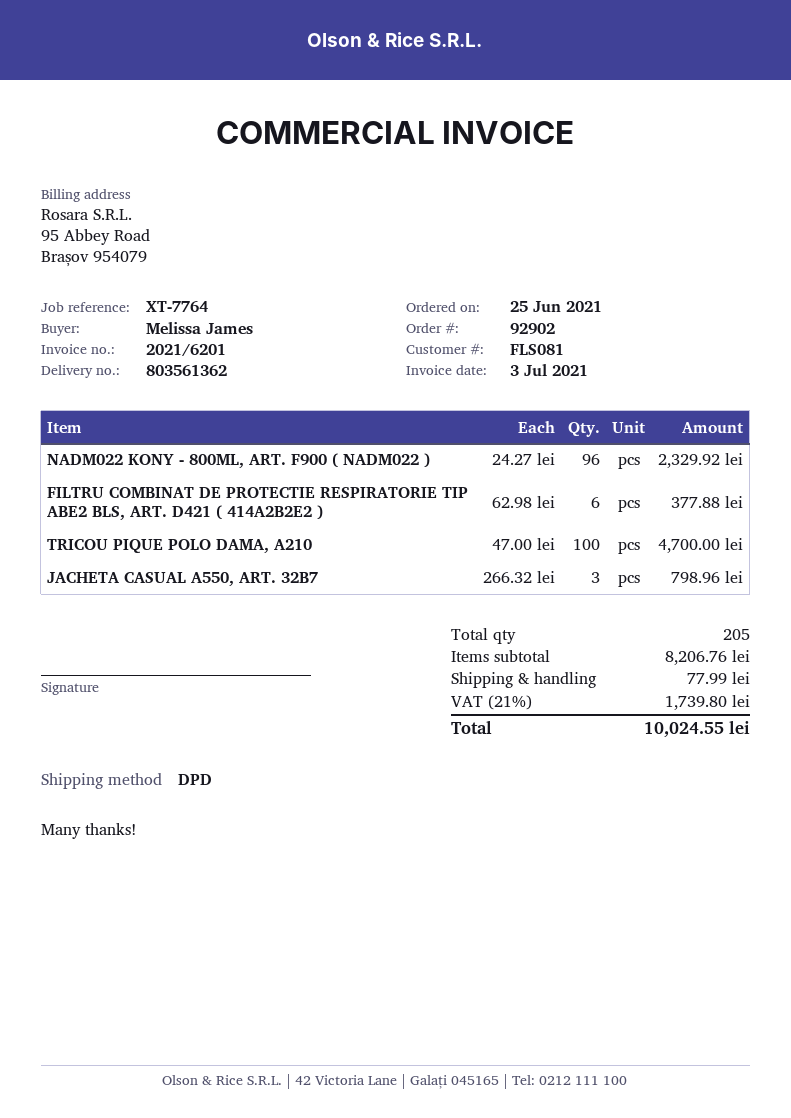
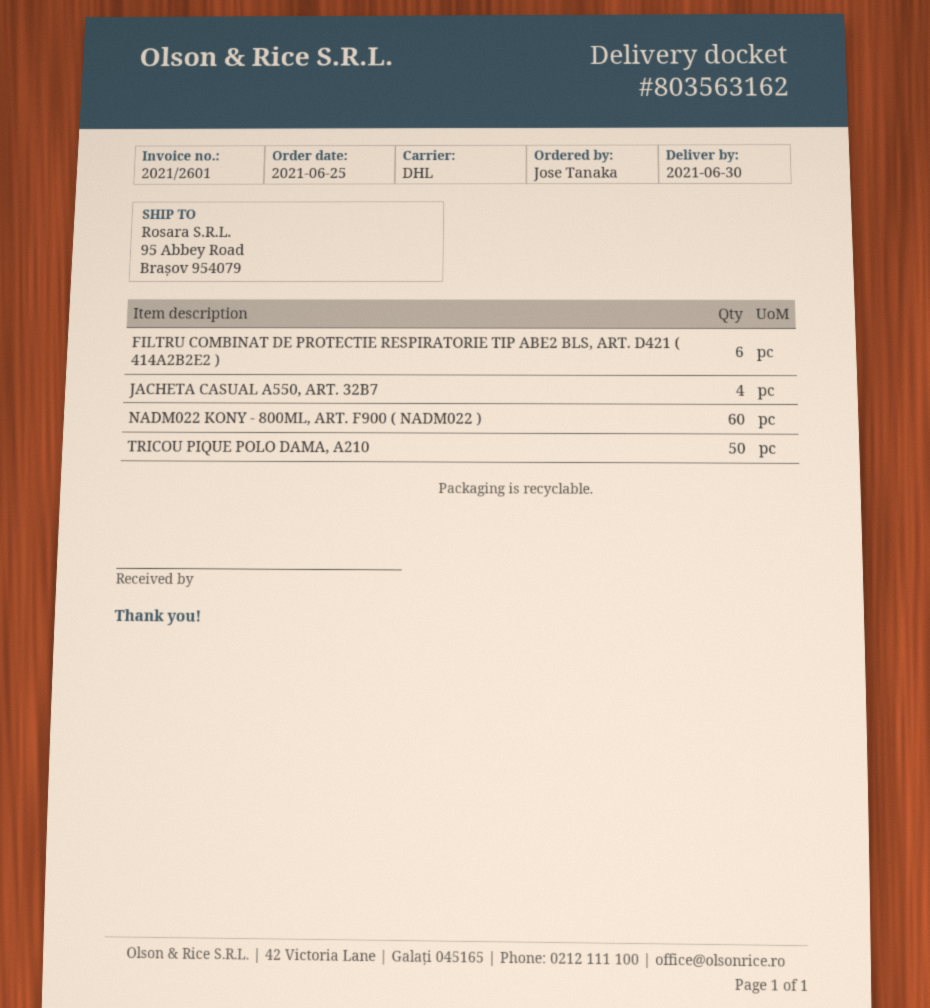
delivery note number: 803561362 -> 803563162
invoice number: 2021/6201 -> 2021/2601
ordered by: Melissa James -> Jose Tanaka
shipping method: DPD -> DHL
NADM022 KONY - 800ML, ART. F900 ( NADM022 ): 96 -> 60
TRICOU PIQUE POLO DAMA, A210: 100 -> 50
JACHETA CASUAL A550, ART. 32B7: 3 -> 4

